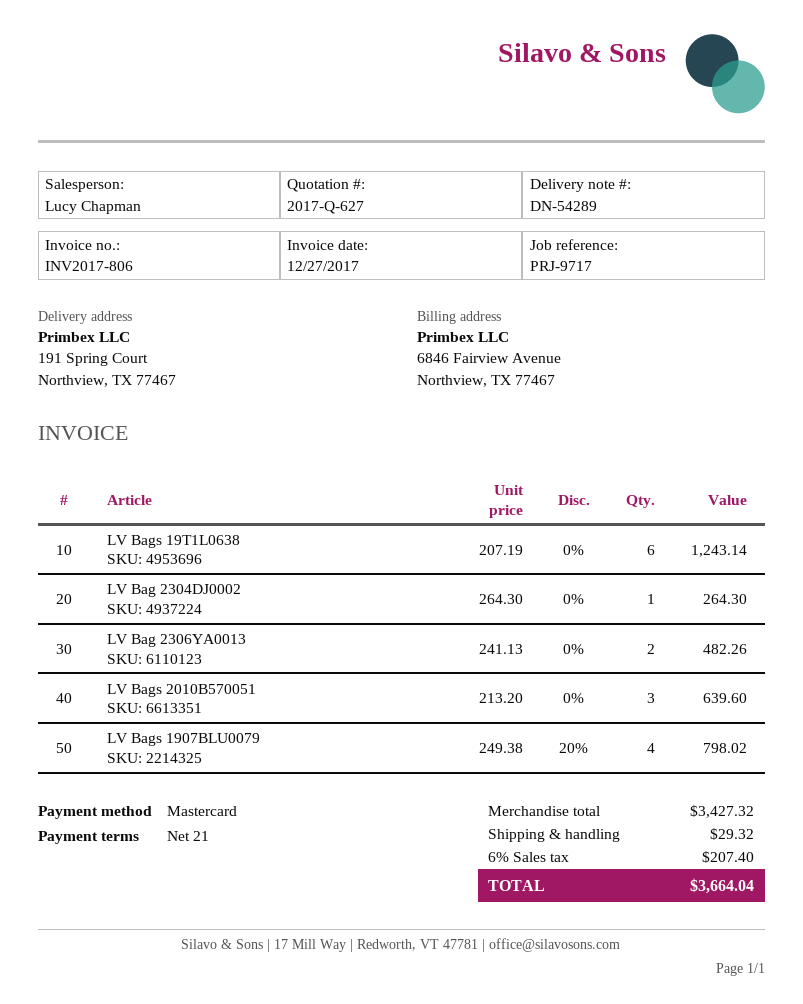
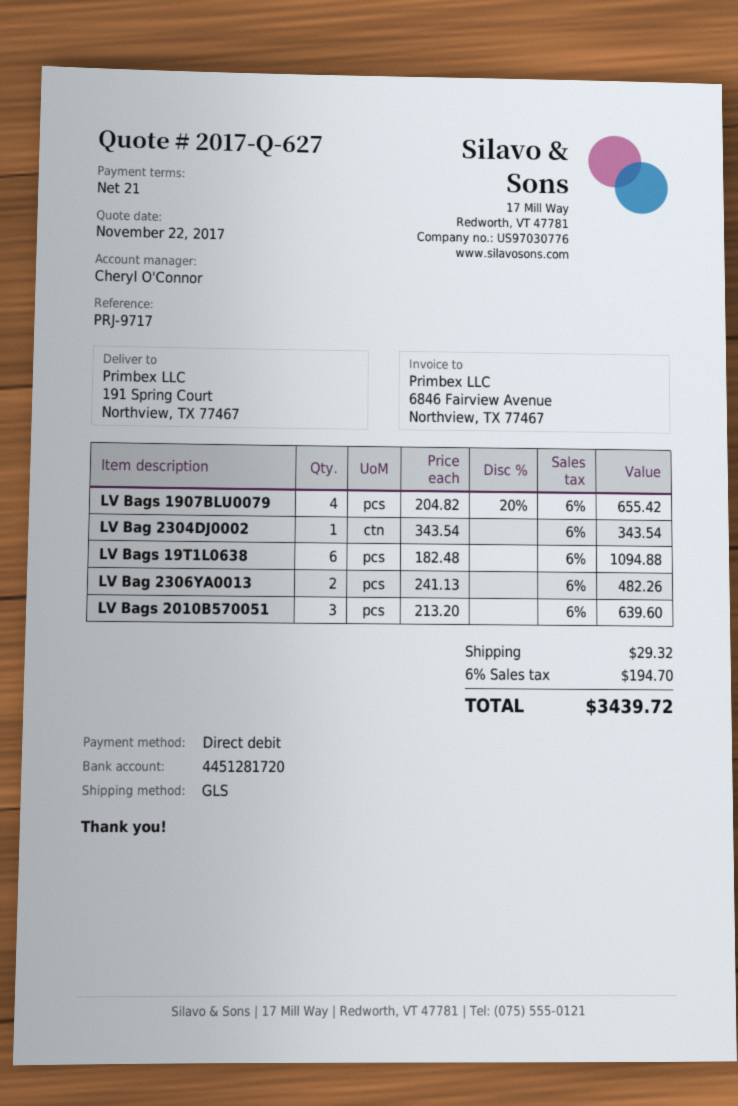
sales rep: Lucy Chapman -> Cheryl O'Connor
payment method: Mastercard -> direct debit
LV Bags 19T1L0638: 6 x 207.19 = 1243.14 -> 6 x 182.48 = 1094.88
LV Bag 2304DJ0002: 1 x 264.30 = 264.30 -> 1 x 343.54 = 343.54
LV Bags 1907BLU0079: 4 x 249.38 - 20% = 798.02 -> 4 x 204.82 - 20% = 655.42
tax: 6% = 207.40 -> 6% = 194.70
total: 3664.04 -> 3439.72

